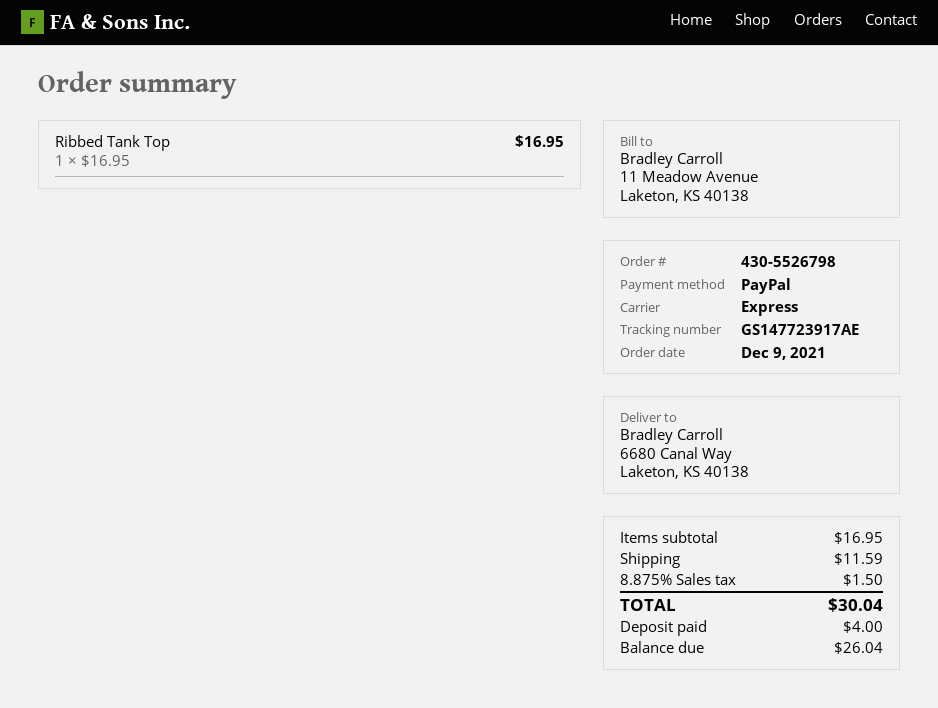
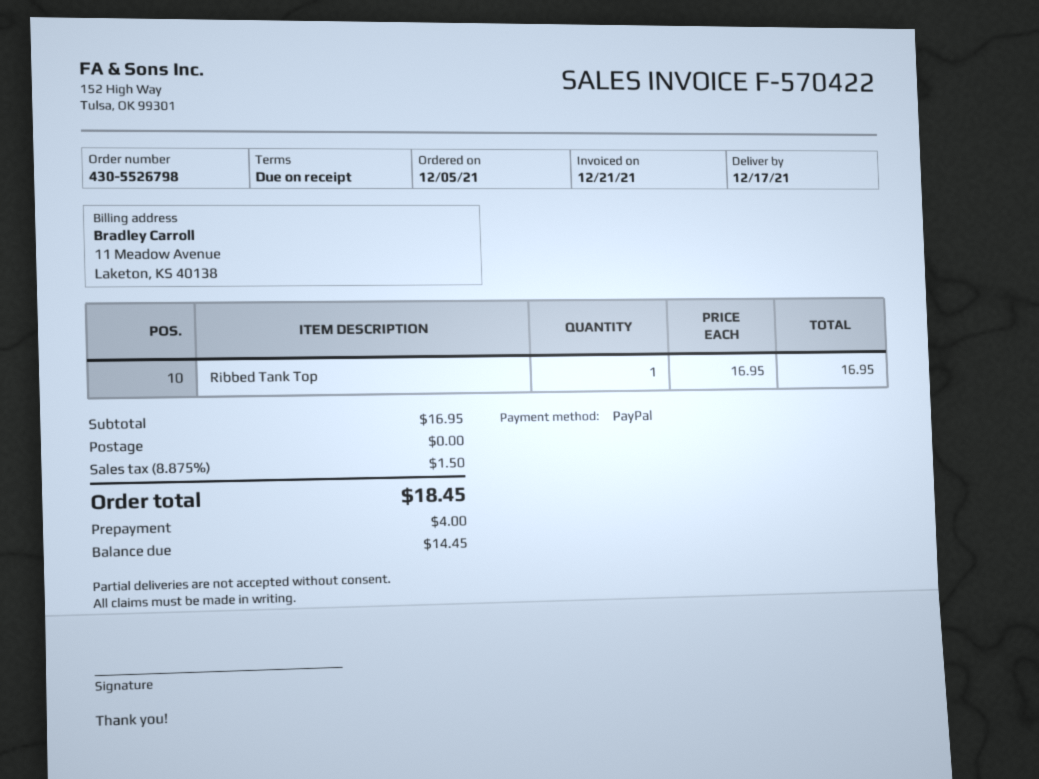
order date: 2021-12-09 -> 2021-12-05
shipping: 11.59 -> 0.00
total: 30.04 -> 18.45
balance: 26.04 -> 14.45

